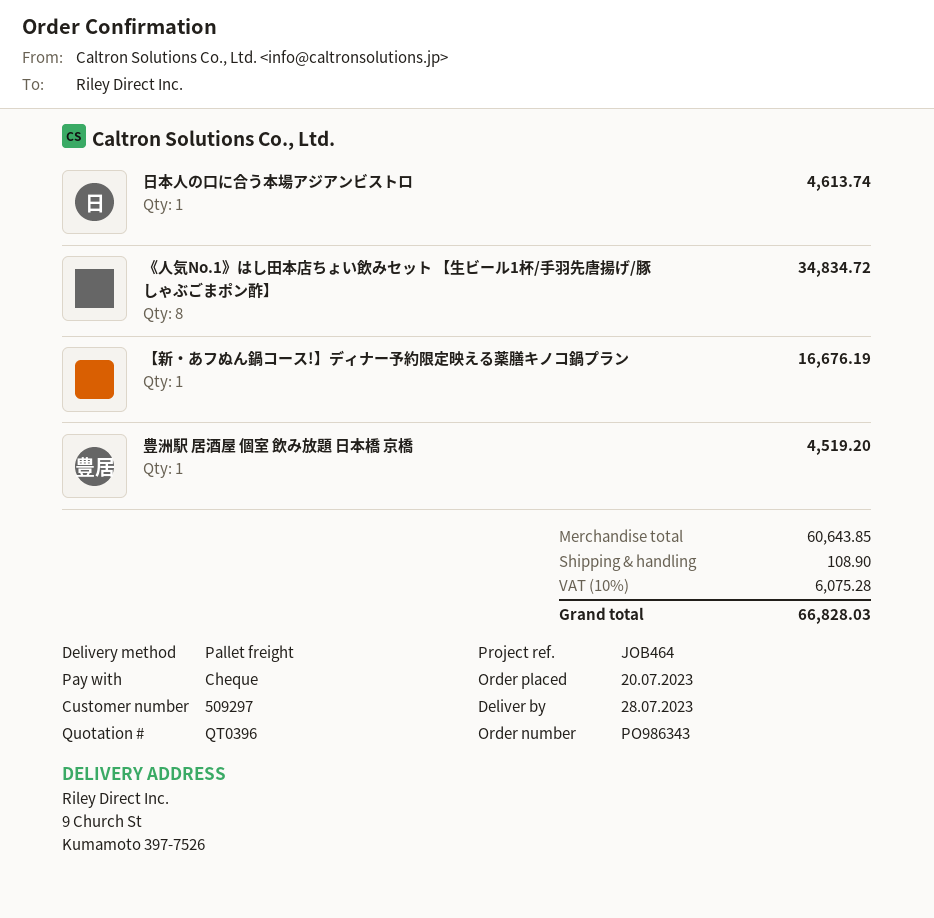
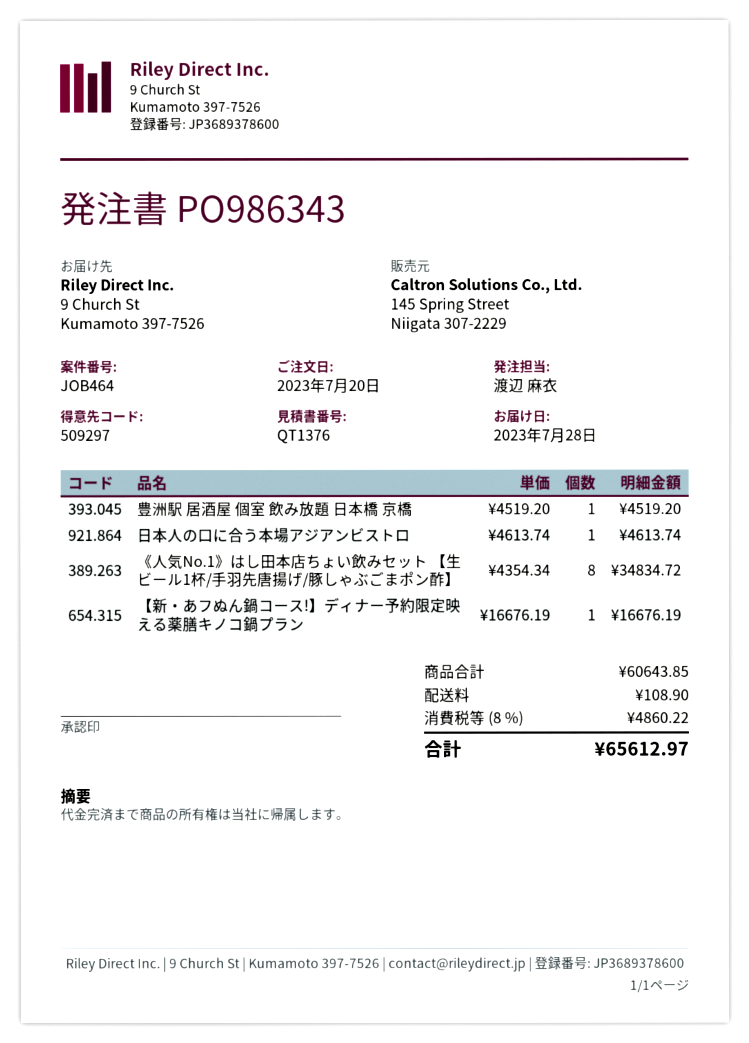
quote number: QT0396 -> QT1376
tax: 10% = 6075.28 -> 8% = 4860.22
total: 66828.03 -> 65612.97

